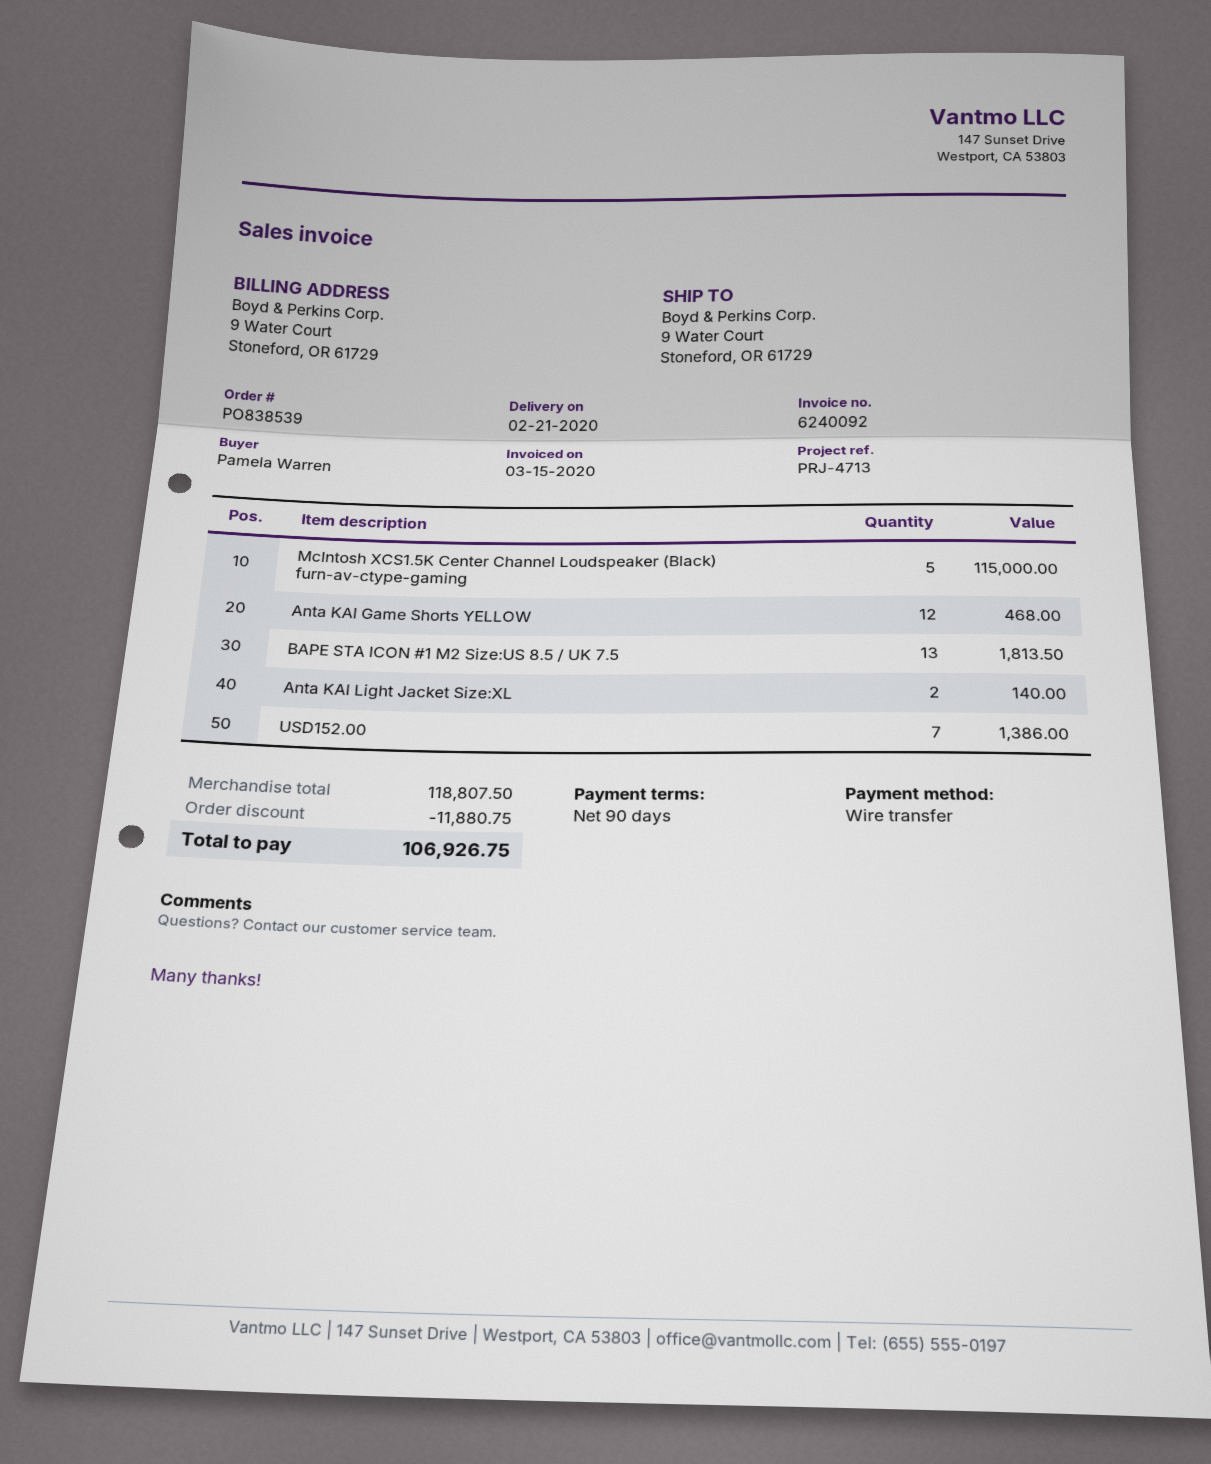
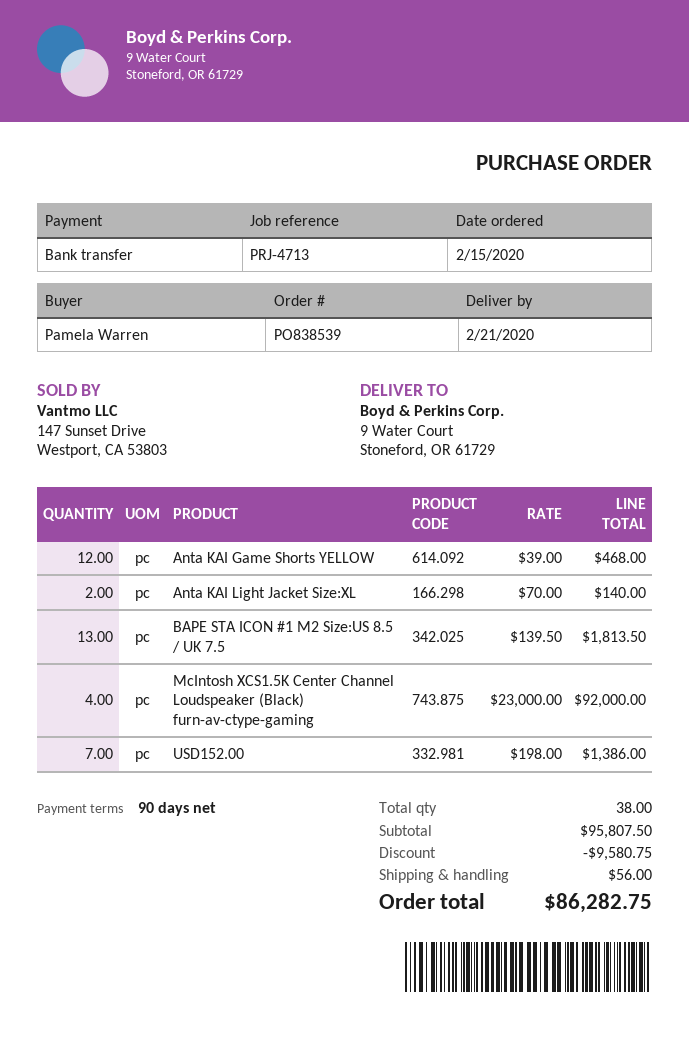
McIntosh XCS1.5K Center Channel Loudspeaker (Black) furn-av-ctype-gaming: 5 for 115000.00 -> 4 for 92000.00
subtotal: 118807.50 -> 95807.50
discount: 11880.75 -> 9580.75
shipping: none -> 56.00
total: 106926.75 -> 86282.75

